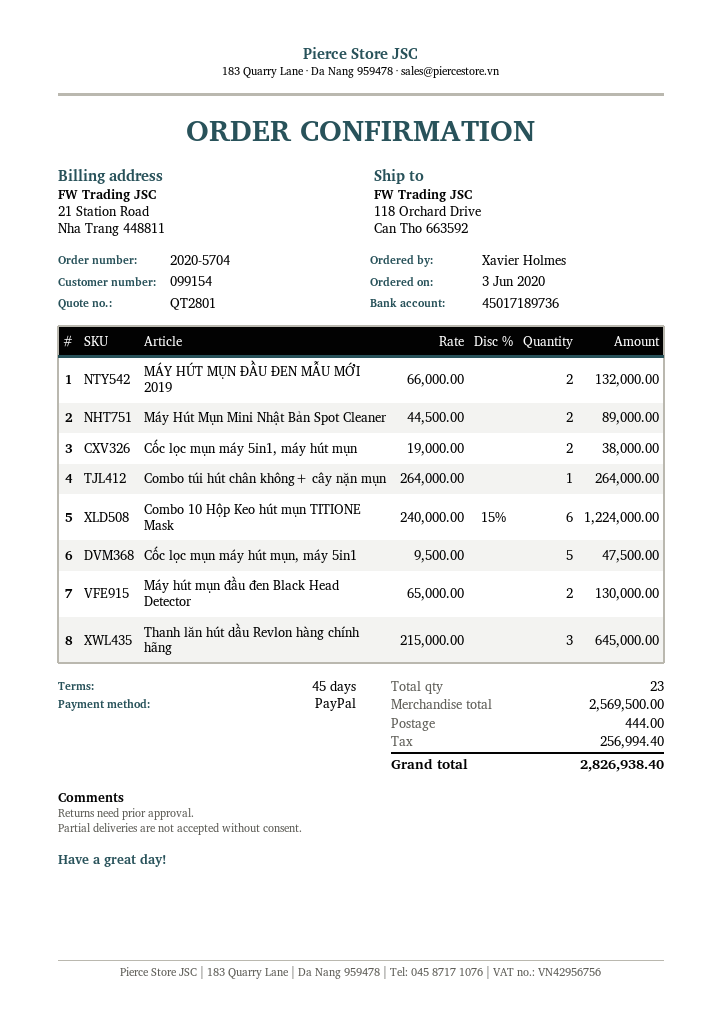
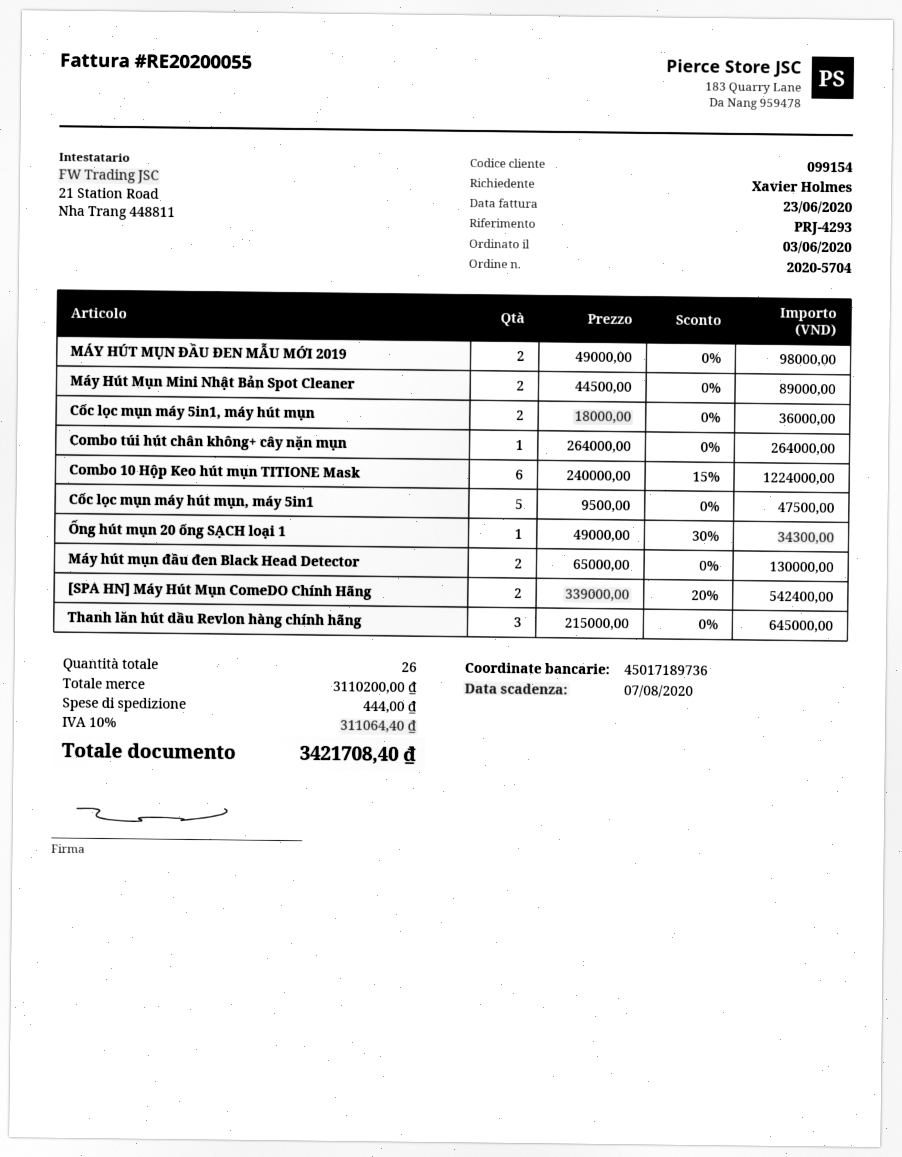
MÁY HÚT MỤN ĐẦU ĐEN MẪU MỚI 2019: 2 x 66000.00 = 132000.00 -> 2 x 49000.00 = 98000.00
Cốc lọc mụn máy 5in1, máy hút mụn: 2 x 19000.00 = 38000.00 -> 2 x 18000.00 = 36000.00
Ống hút mụn 20 ống SẠCH loại 1: none -> 1 x 49000.00 - 30% = 34300.00
[SPA HN] Máy Hút Mụn ComeDO Chính Hãng: none -> 2 x 339000.00 - 20% = 542400.00
total quantity: 23 -> 26
subtotal: 2569500.00 -> 3110200.00
tax: 256994.40 -> 311064.40
total: 2826938.40 -> 3421708.40

